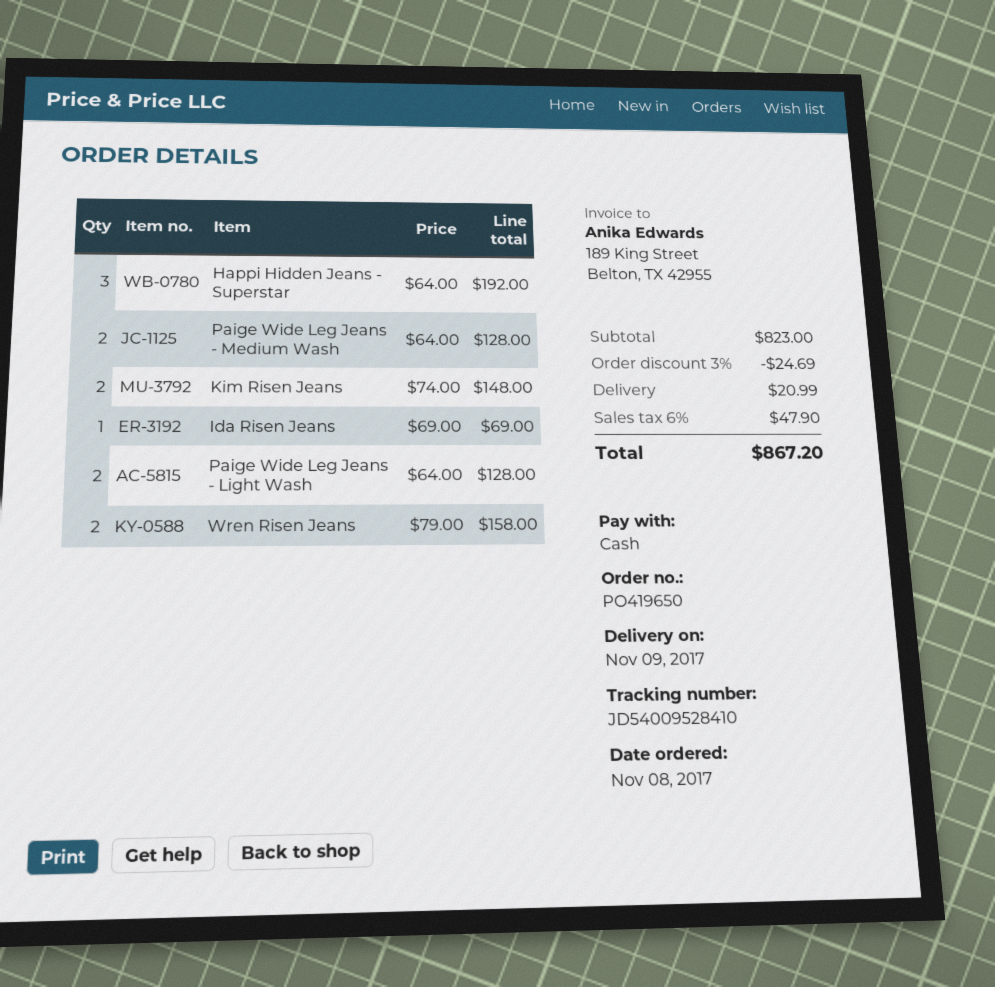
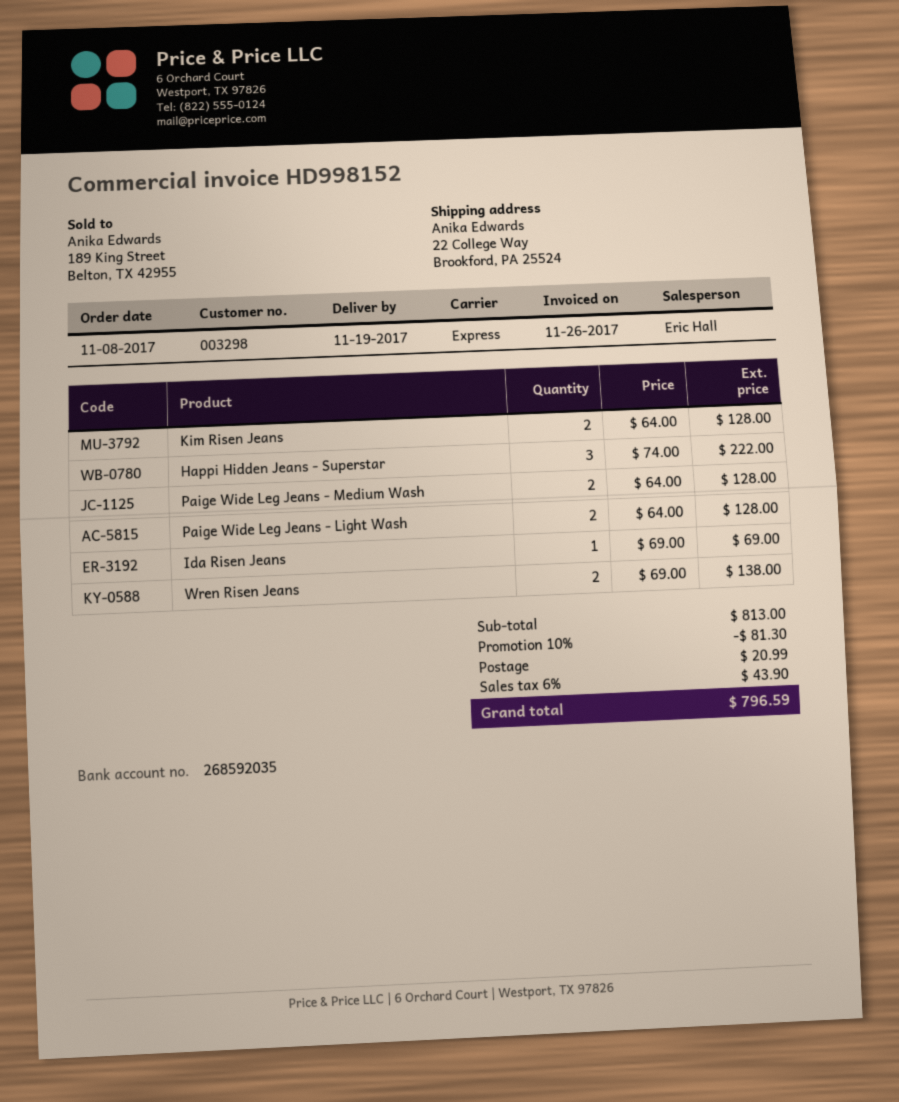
delivery date: 2017-11-09 -> 2017-11-19
Happi Hidden Jeans - Superstar: 3 x 64.00 = 192.00 -> 3 x 74.00 = 222.00
Kim Risen Jeans: 2 x 74.00 = 148.00 -> 2 x 64.00 = 128.00
Wren Risen Jeans: 2 x 79.00 = 158.00 -> 2 x 69.00 = 138.00
subtotal: 823.00 -> 813.00
discount: 3% = 24.69 -> 10% = 81.30
tax: 6% = 47.90 -> 6% = 43.90
total: 867.20 -> 796.59

